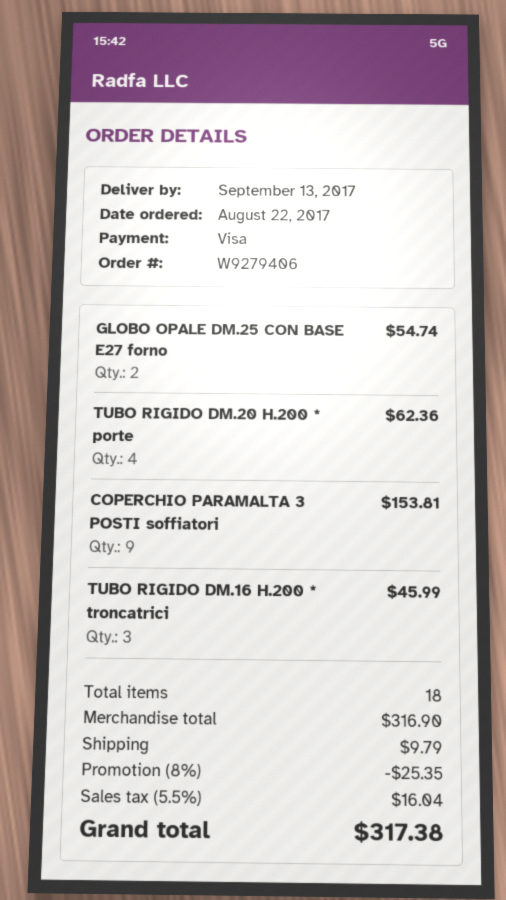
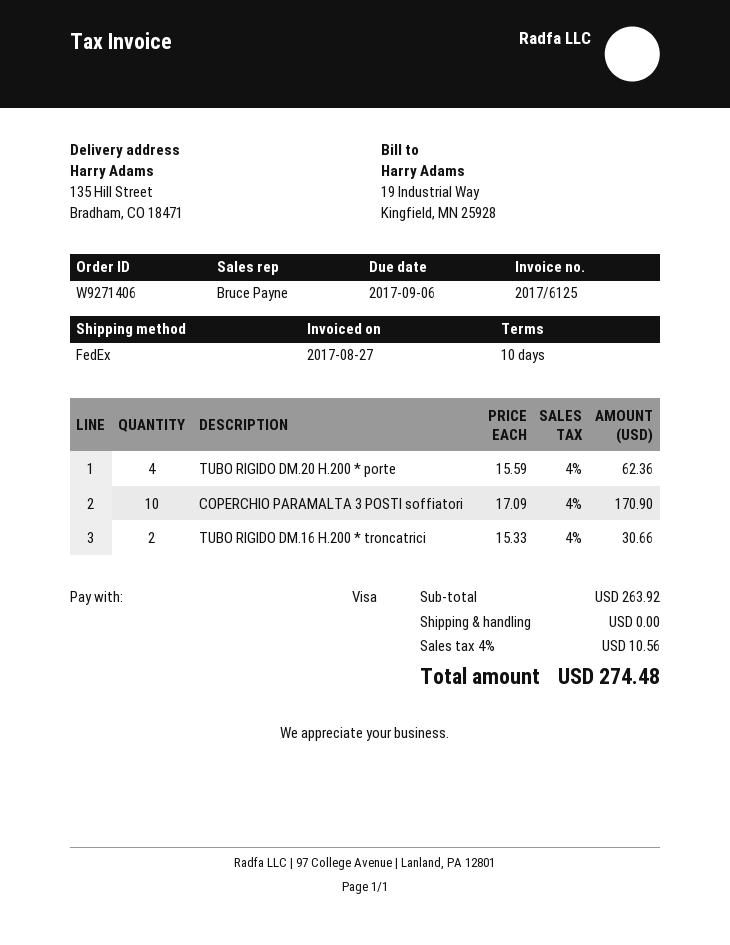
order number: W9279406 -> W9271406
GLOBO OPALE DM.25 CON BASE E27 forno: 2 for 54.74 -> none
COPERCHIO PARAMALTA 3 POSTI soffiatori: 9 for 153.81 -> 10 for 170.90
TUBO RIGIDO DM.16 H.200 * troncatrici: 3 for 45.99 -> 2 for 30.66
subtotal: 316.90 -> 263.92
discount: 8% = 25.35 -> none
shipping: 9.79 -> 0.00
tax: 5.5% = 16.04 -> 4% = 10.56
total: 317.38 -> 274.48

